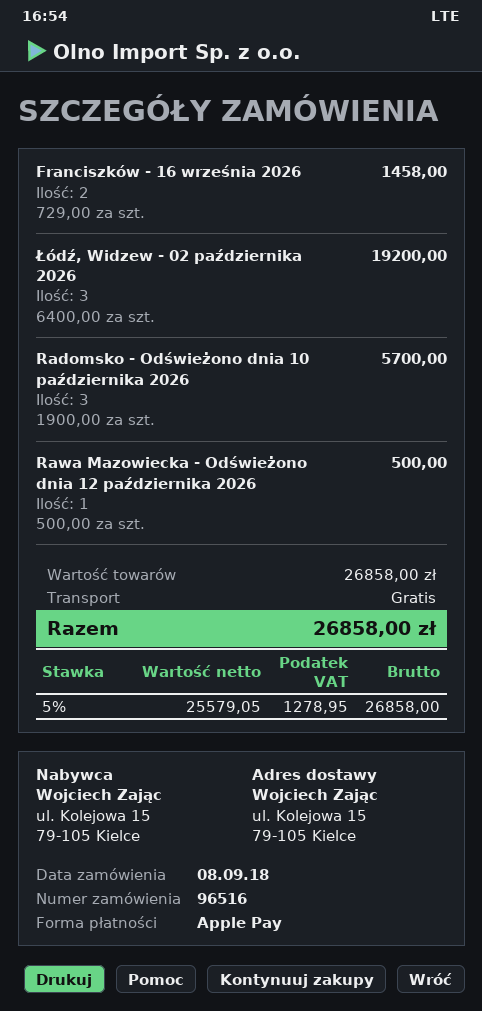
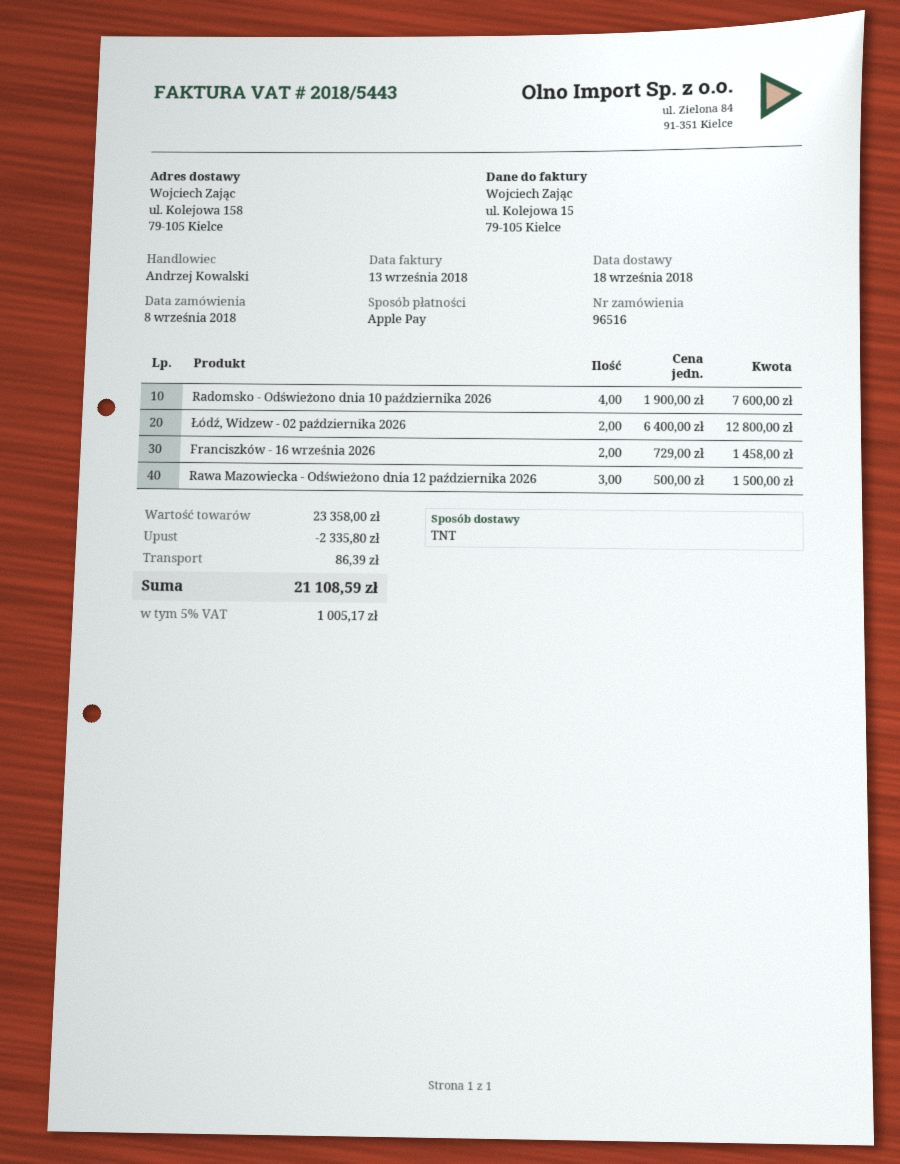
ship to: ul. Kolejowa 15, 79-105 Kielce -> ul. Kolejowa 158, 79-105 Kielce
Łódź, Widzew - 02 października 2026: 3 x 6400.00 = 19200.00 -> 2 x 6400.00 = 12800.00
Radomsko - Odświeżono dnia 10 października 2026: 3 x 1900.00 = 5700.00 -> 4 x 1900.00 = 7600.00
Rawa Mazowiecka - Odświeżono dnia 12 października 2026: 1 x 500.00 = 500.00 -> 3 x 500.00 = 1500.00
subtotal: 26858.00 -> 23358.00
discount: none -> 2335.80
shipping: 0.00 -> 86.39
tax: 5% = 1278.95 -> 5% = 1005.17
total: 26858.00 -> 21108.59

